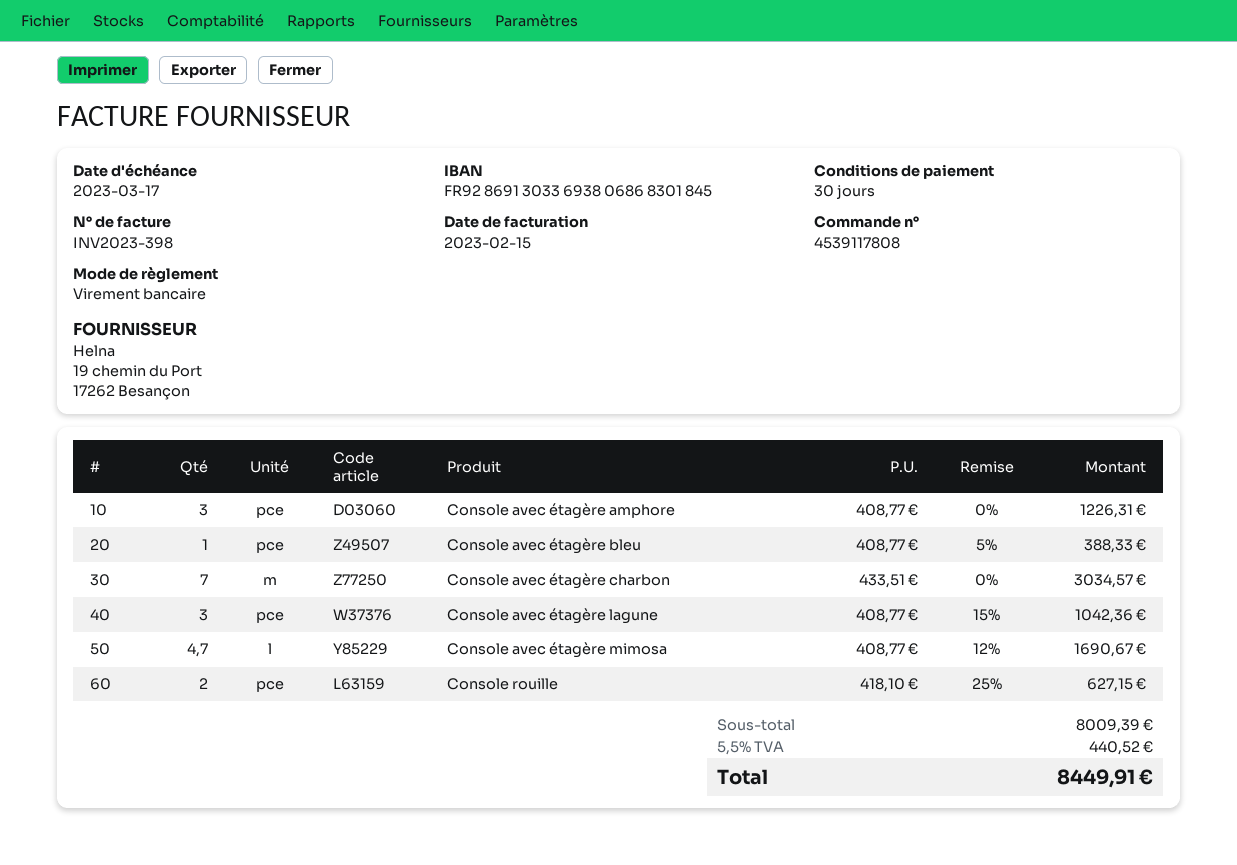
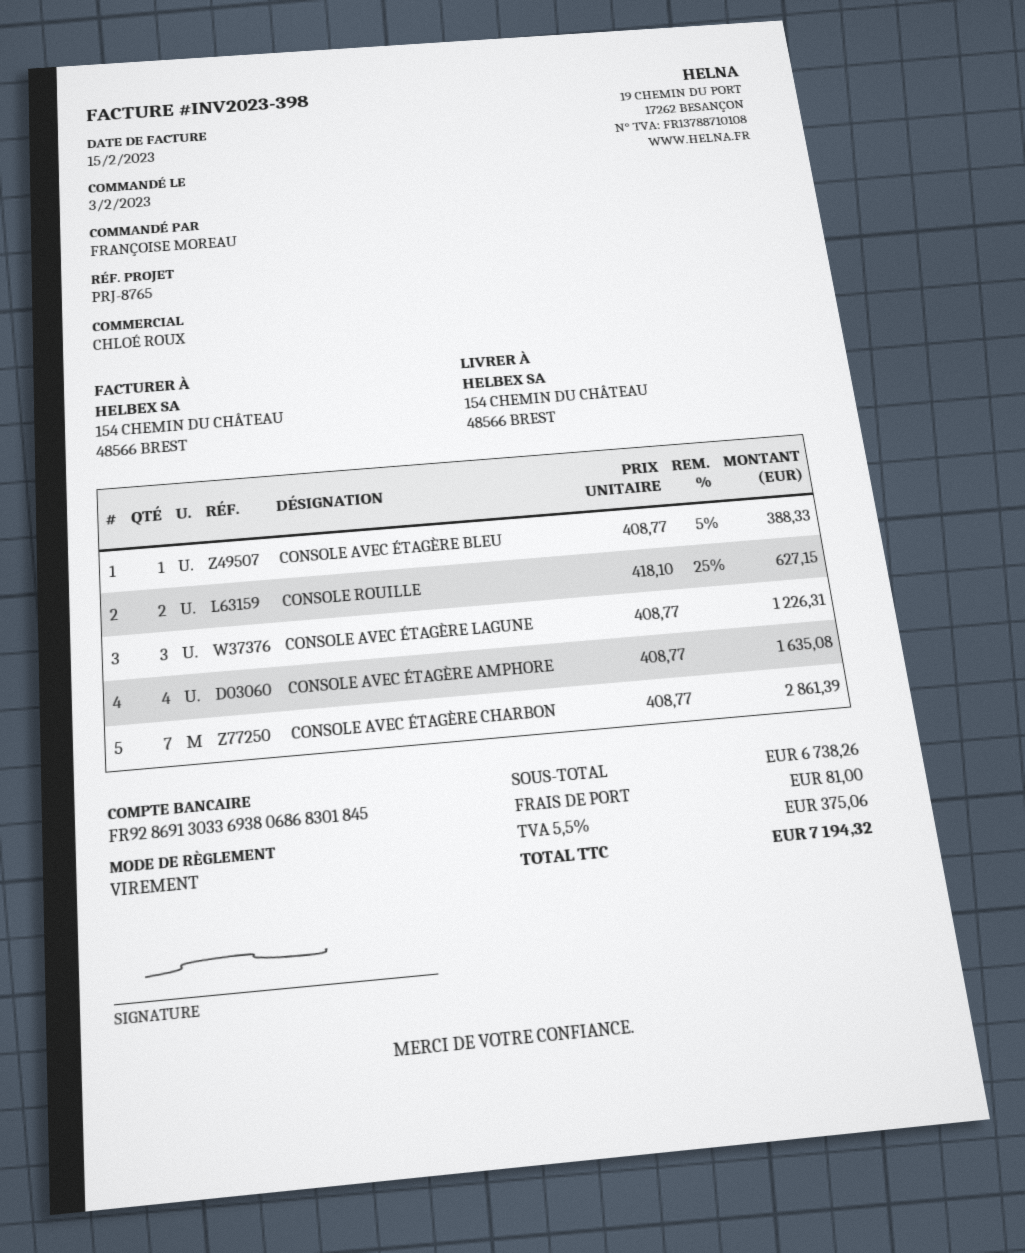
Console avec étagère amphore: 3 x 408.77 = 1226.31 -> 4 x 408.77 = 1635.08
Console avec étagère charbon: 7 x 433.51 = 3034.57 -> 7 x 408.77 = 2861.39
Console avec étagère lagune: 3 x 408.77 - 15% = 1042.36 -> 3 x 408.77 = 1226.31
Console avec étagère mimosa: 4.7 x 408.77 - 12% = 1690.67 -> none
subtotal: 8009.39 -> 6738.26
shipping: none -> 81.00
tax: 5.5% = 440.52 -> 5.5% = 375.06
total: 8449.91 -> 7194.32

